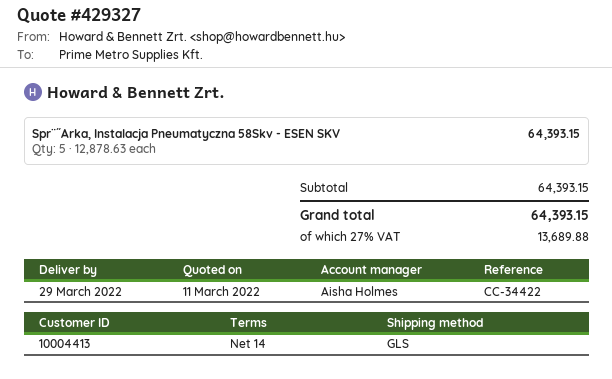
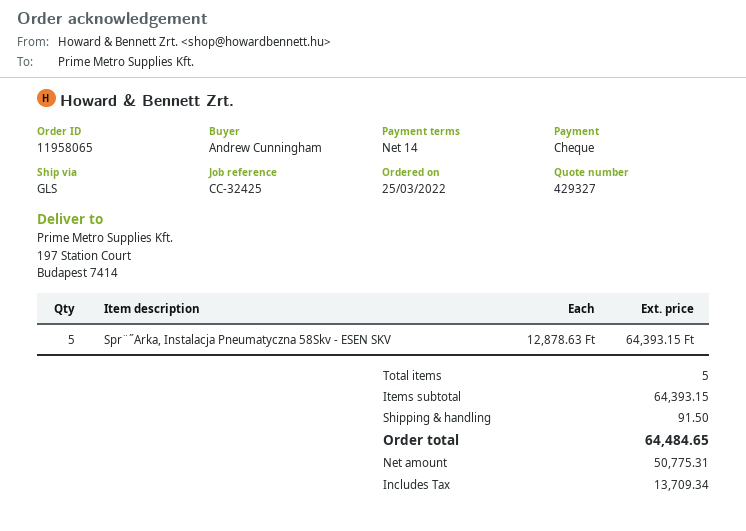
reference: CC-34422 -> CC-32425
shipping: none -> 91.50
tax: 13689.88 -> 13709.34
total: 64393.15 -> 64484.65

